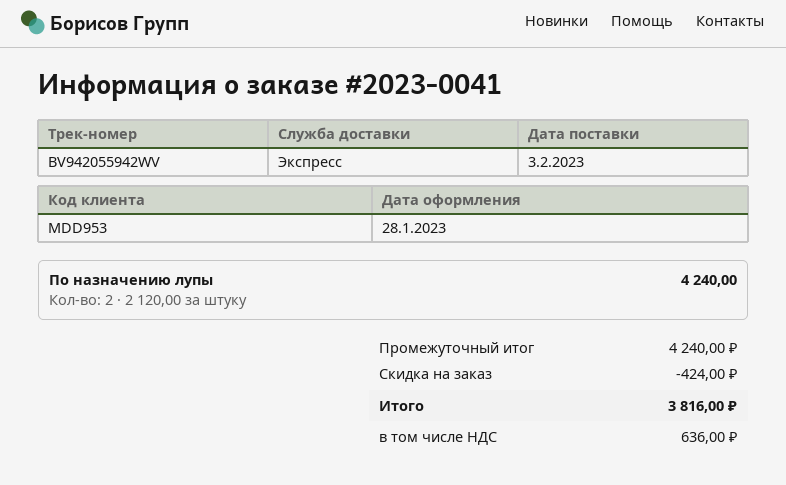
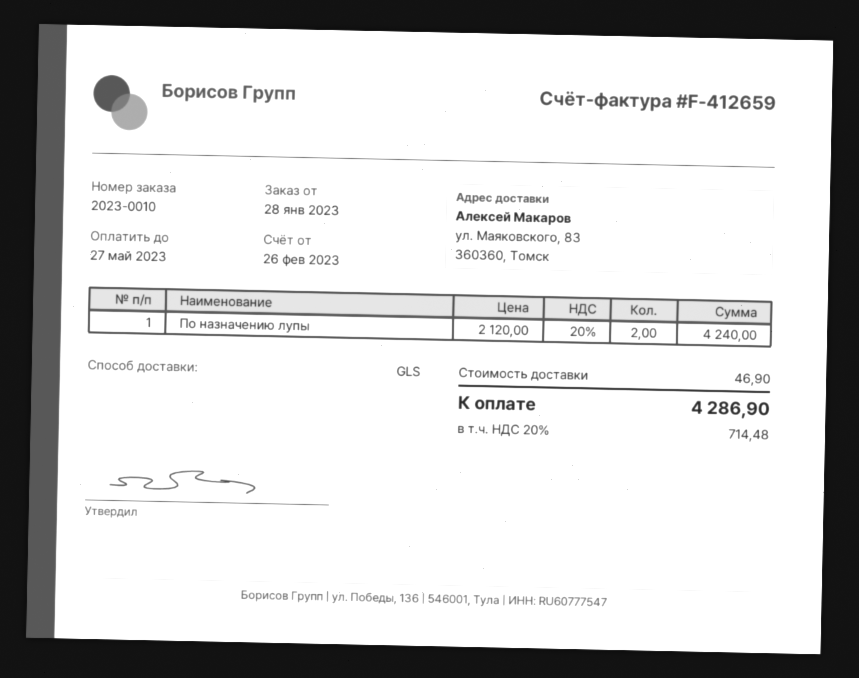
order number: 2023-0041 -> 2023-0010
shipping method: express -> GLS
discount: 424.00 -> none
shipping: none -> 46.90
tax: 636.00 -> 714.48
total: 3816.00 -> 4286.90

